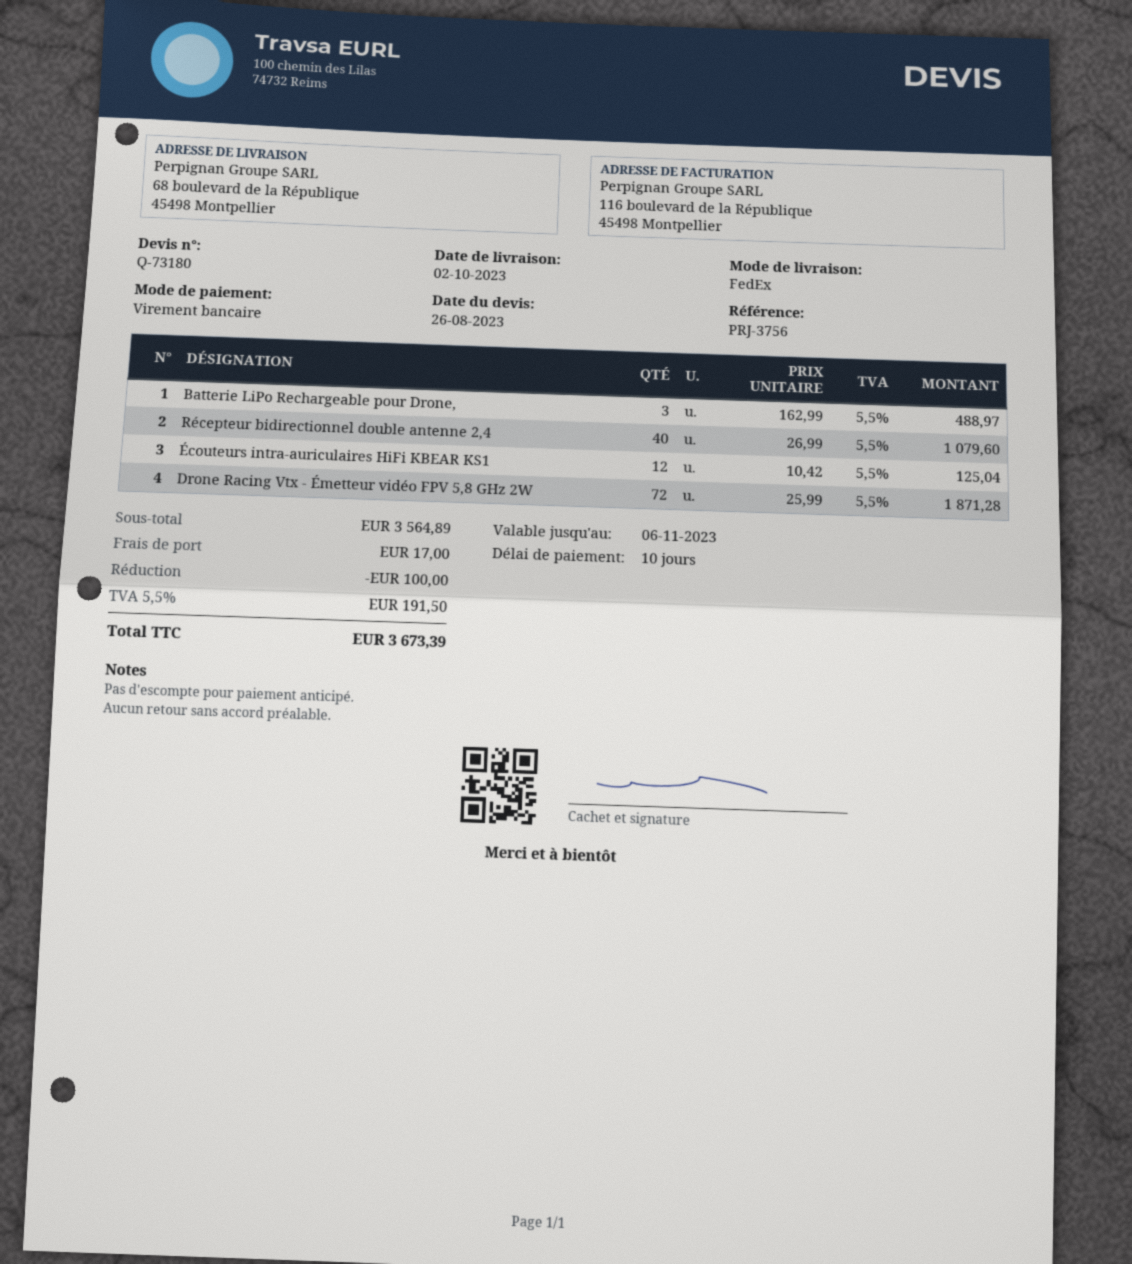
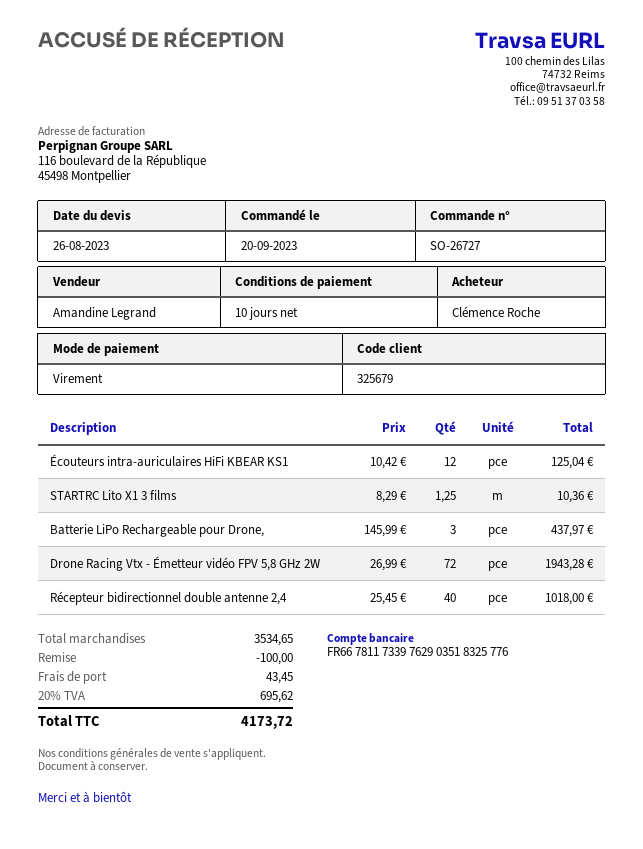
Batterie LiPo Rechargeable pour Drone,: 3 x 162.99 = 488.97 -> 3 x 145.99 = 437.97
Récepteur bidirectionnel double antenne 2,4: 40 x 26.99 = 1079.60 -> 40 x 25.45 = 1018.00
Drone Racing Vtx - Émetteur vidéo FPV 5,8 GHz 2W: 72 x 25.99 = 1871.28 -> 72 x 26.99 = 1943.28
STARTRC Lito X1 3 films: none -> 1.25 x 8.29 = 10.36
subtotal: 3564.89 -> 3534.65
shipping: 17.00 -> 43.45
tax: 5.5% = 191.50 -> 20% = 695.62
total: 3673.39 -> 4173.72

